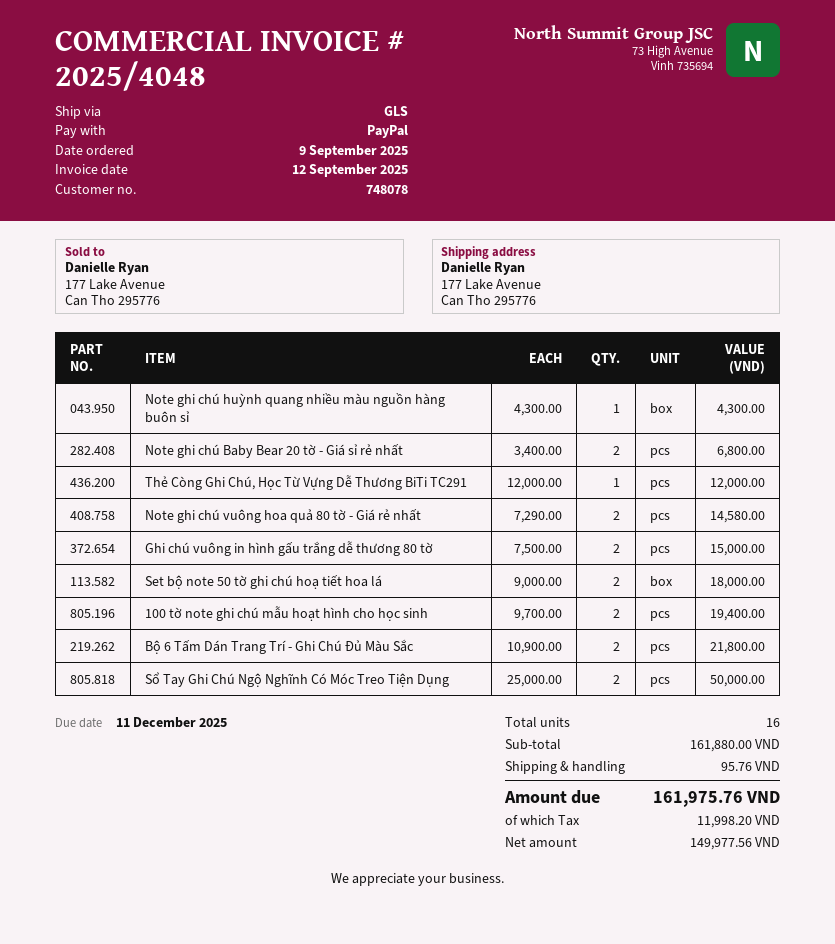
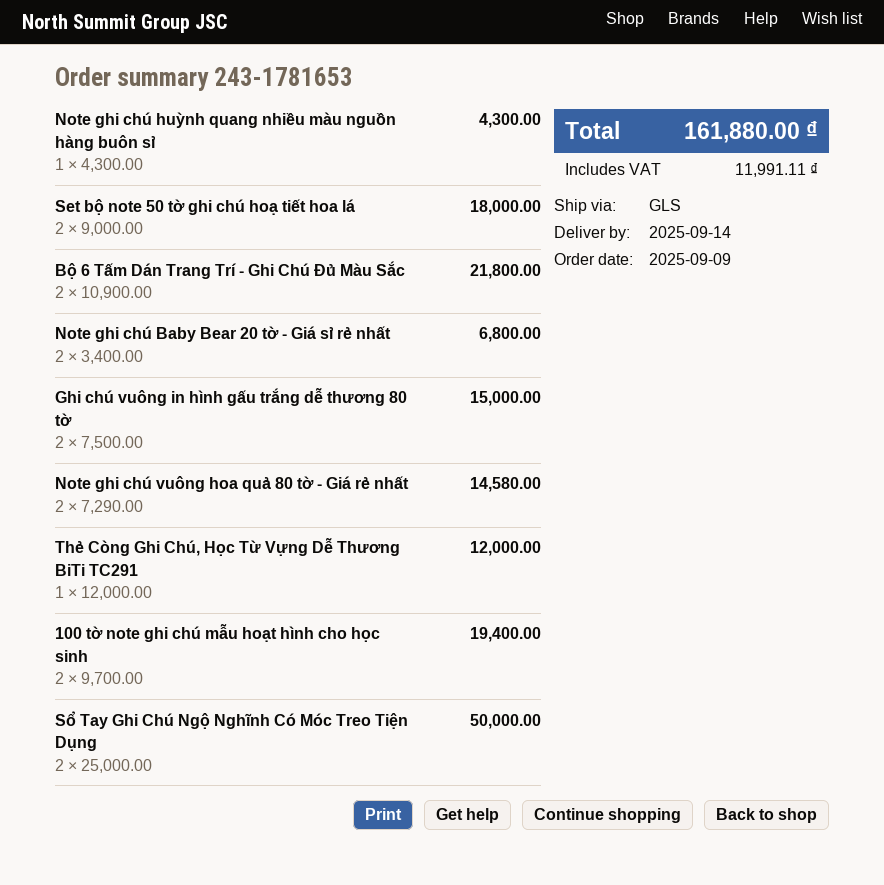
shipping: 95.76 -> none
tax: 11998.20 -> 11991.11
total: 161975.76 -> 161880.00

